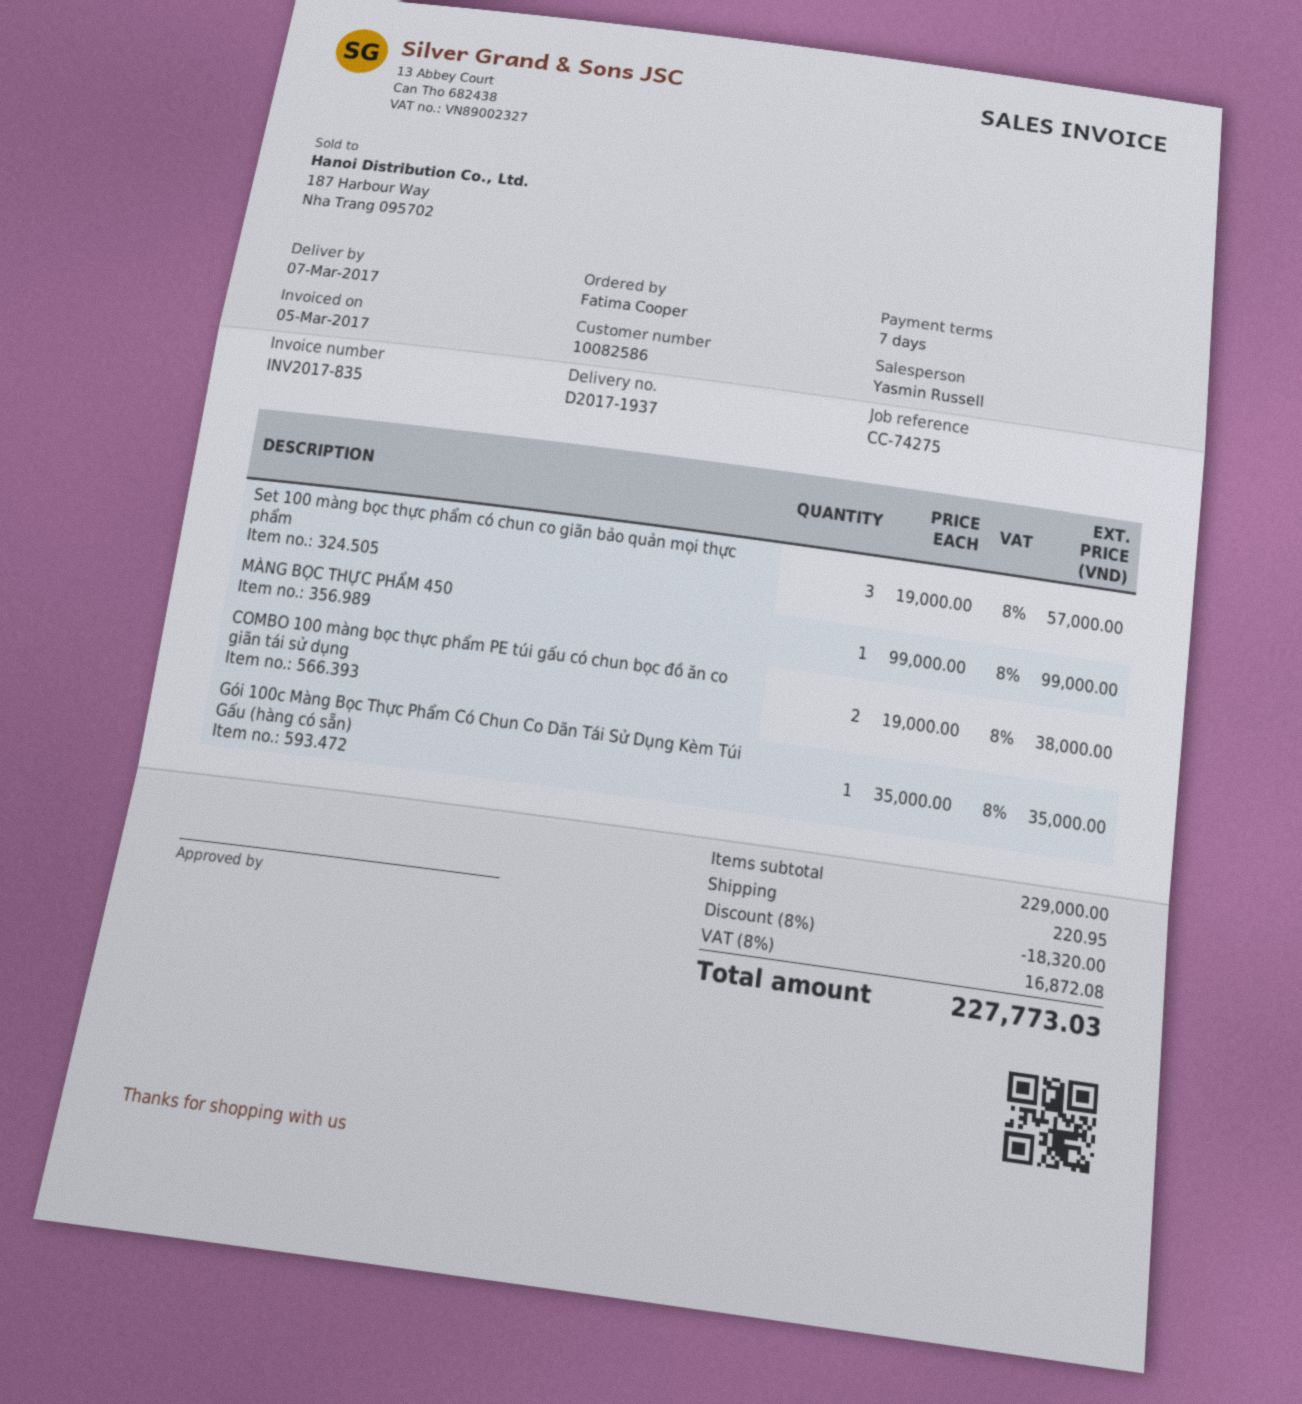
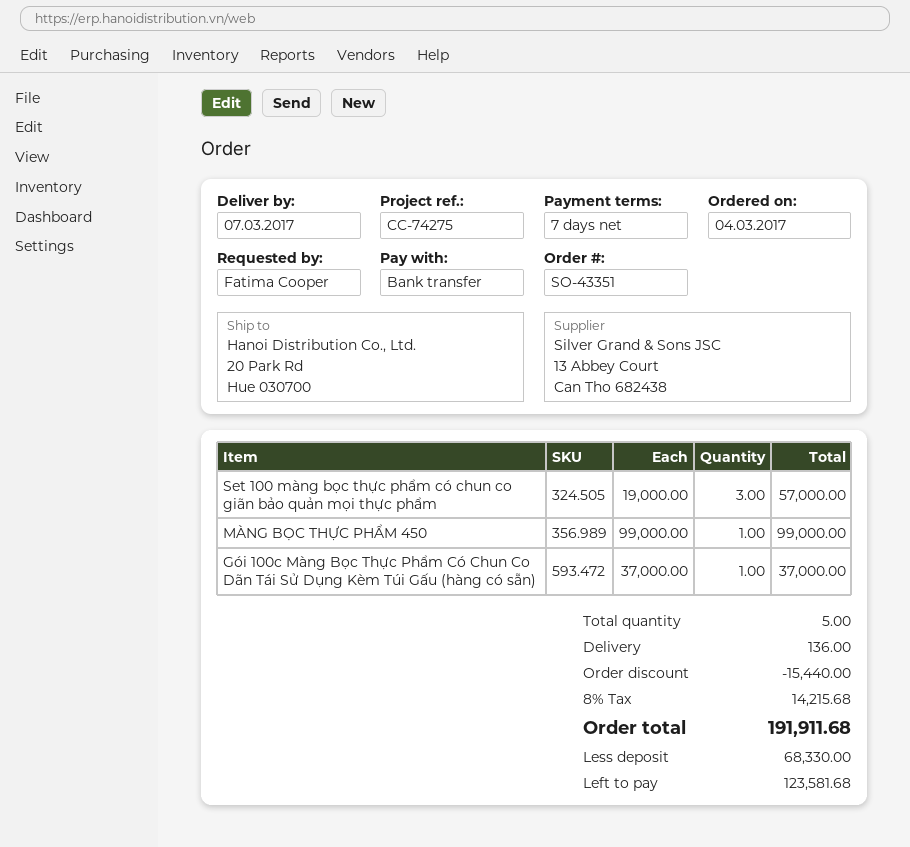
COMBO 100 màng bọc thực phẩm PE túi gấu có chun bọc đồ ăn co giãn tái sử dụng: 2 x 19000.00 = 38000.00 -> none
Gói 100c Màng Bọc Thực Phẩm Có Chun Co Dãn Tái Sử Dụng Kèm Túi Gấu (hàng có sẵn): 1 x 35000.00 = 35000.00 -> 1 x 37000.00 = 37000.00
discount: 18320.00 -> 15440.00
shipping: 220.95 -> 136.00
tax: 8% = 16872.08 -> 8% = 14215.68
total: 227773.03 -> 191911.68

